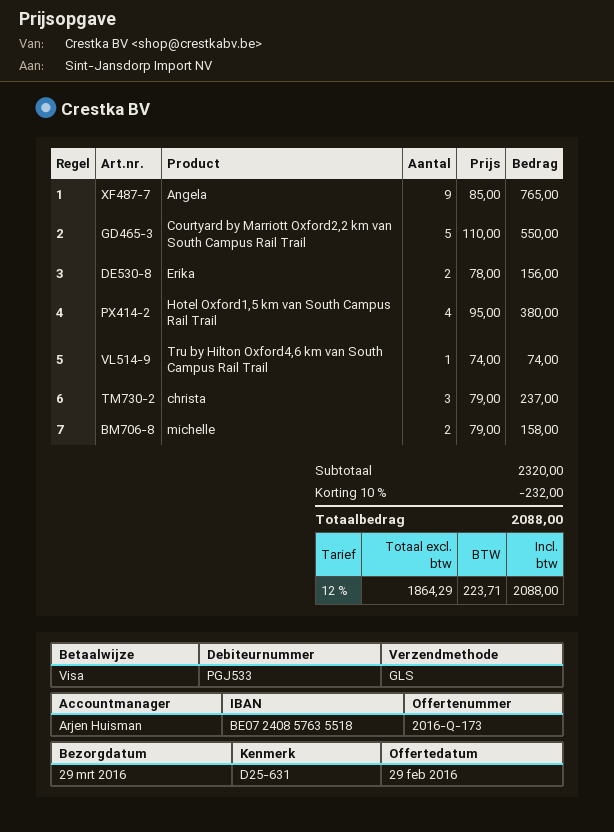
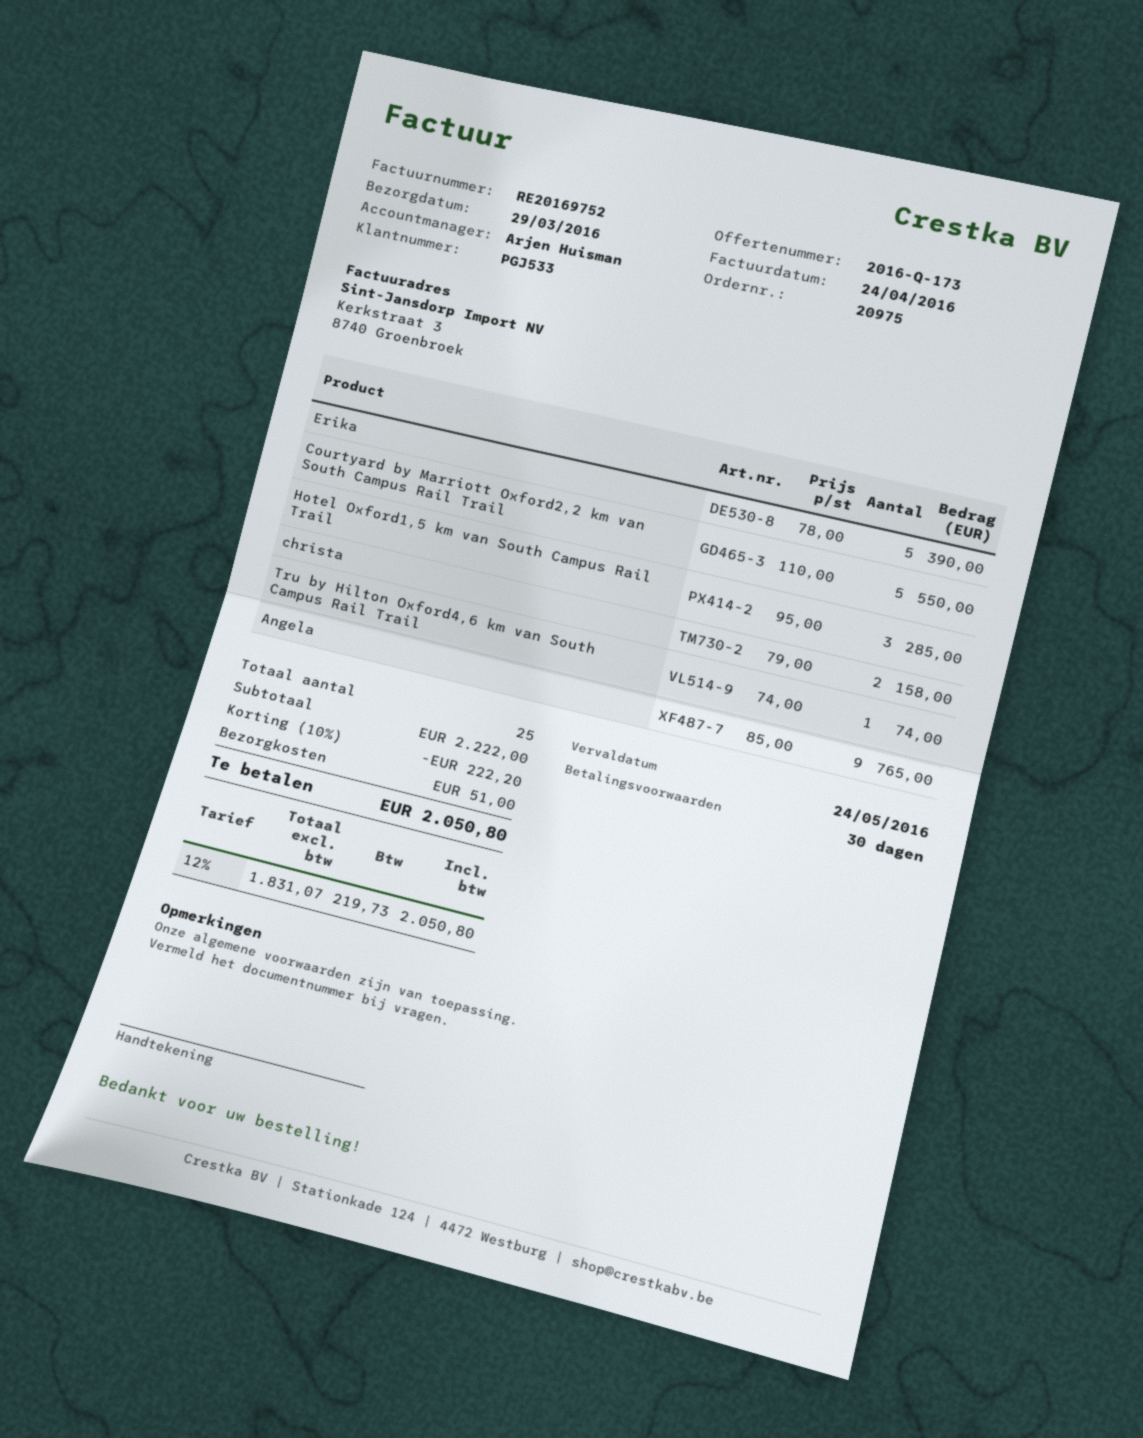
Erika: 2 x 78.00 = 156.00 -> 5 x 78.00 = 390.00
Hotel Oxford1,5 km van South Campus Rail Trail: 4 x 95.00 = 380.00 -> 3 x 95.00 = 285.00
christa: 3 x 79.00 = 237.00 -> 2 x 79.00 = 158.00
michelle: 2 x 79.00 = 158.00 -> none
subtotal: 2320.00 -> 2222.00
discount: 10% = 232.00 -> 10% = 222.20
shipping: none -> 51.00
net: 1864.29 -> 1831.07
tax: 12% = 223.71 -> 12% = 219.73
total: 2088.00 -> 2050.80

